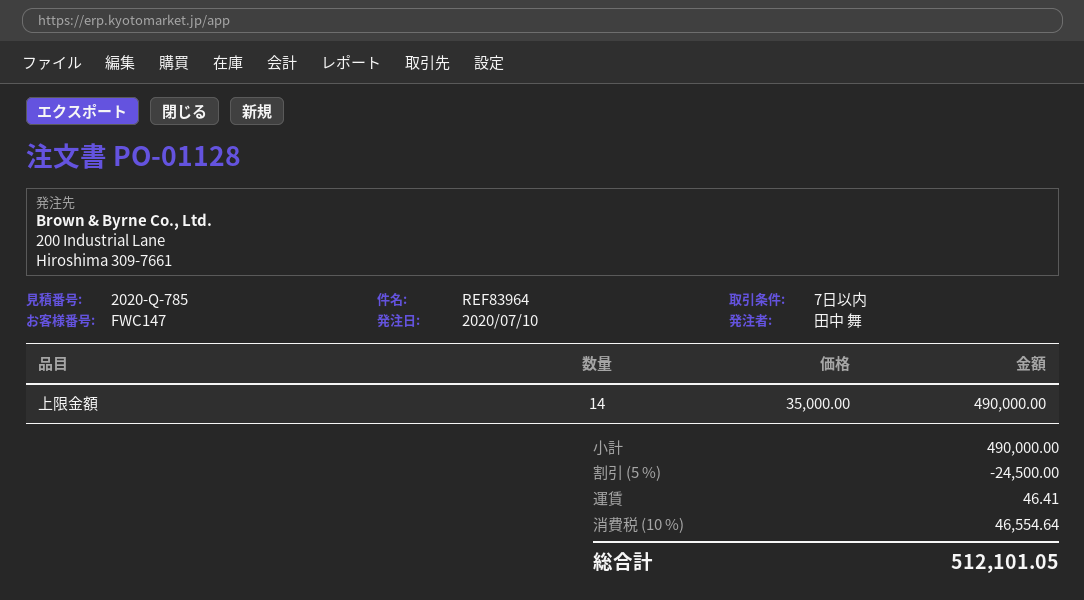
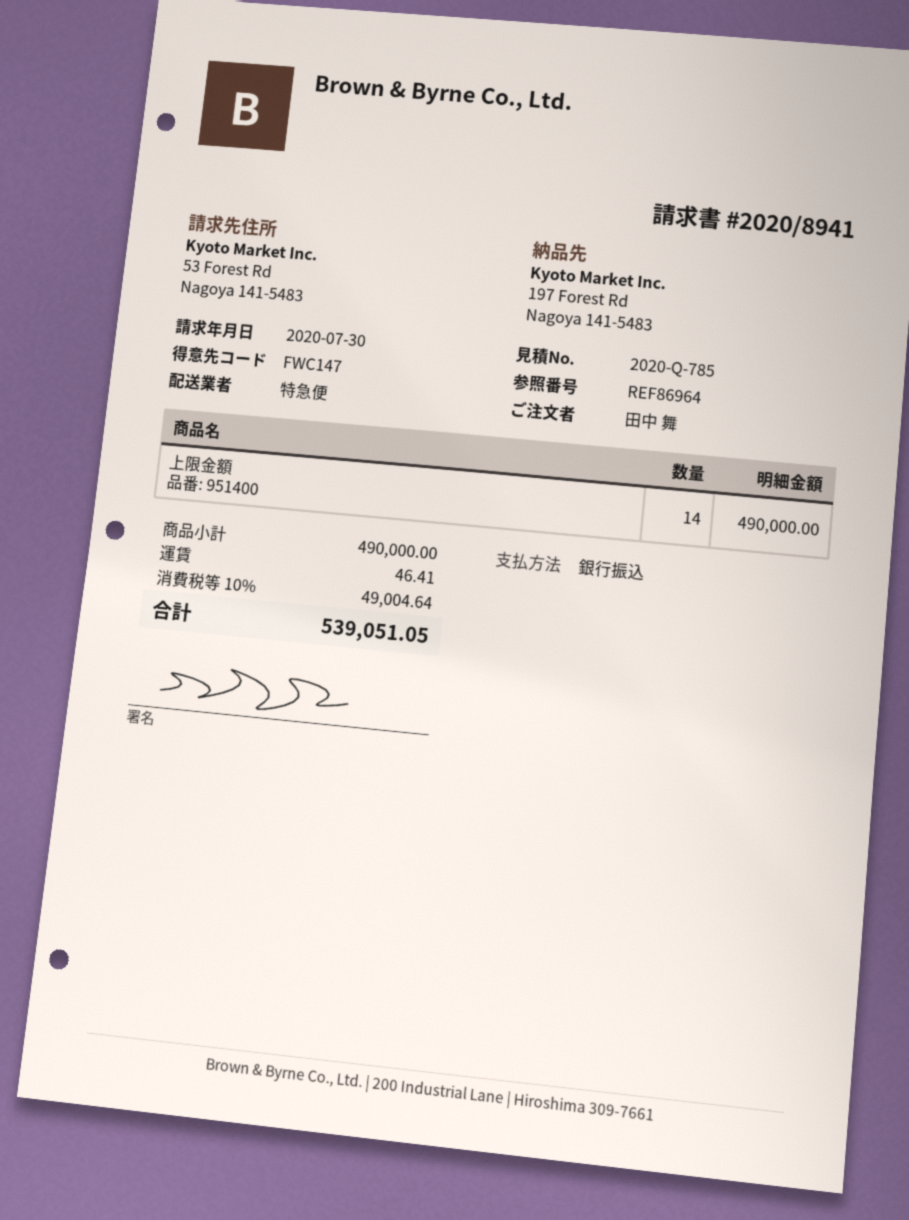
reference: REF83964 -> REF86964
discount: 5% = 24500.00 -> none
tax: 10% = 46554.64 -> 10% = 49004.64
total: 512101.05 -> 539051.05

